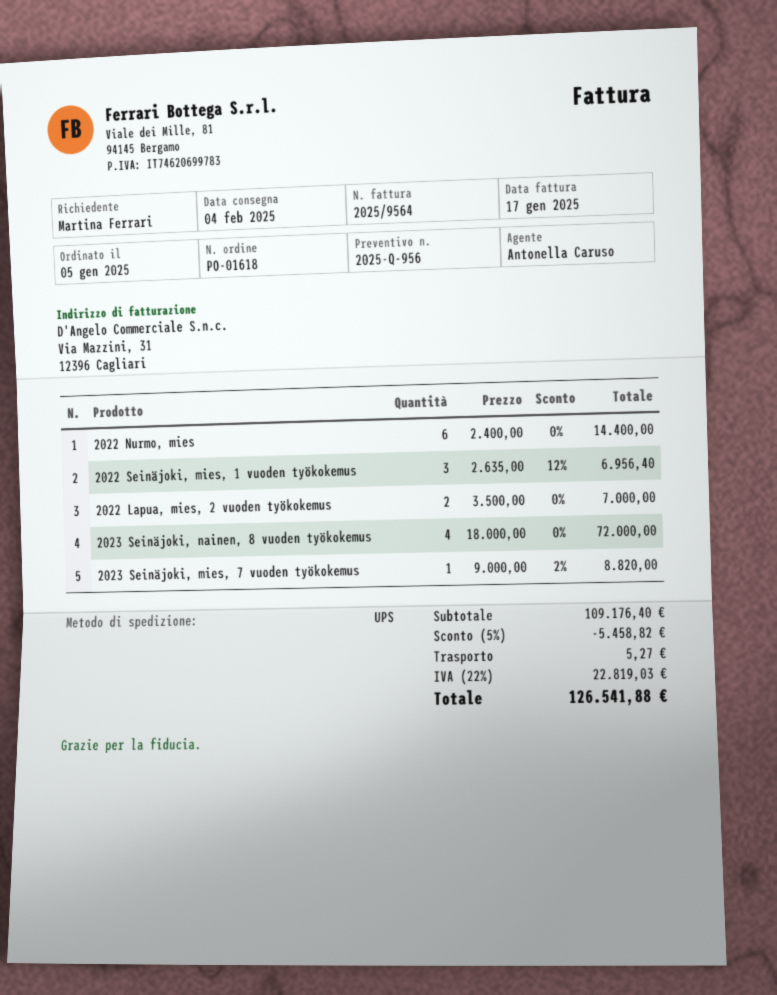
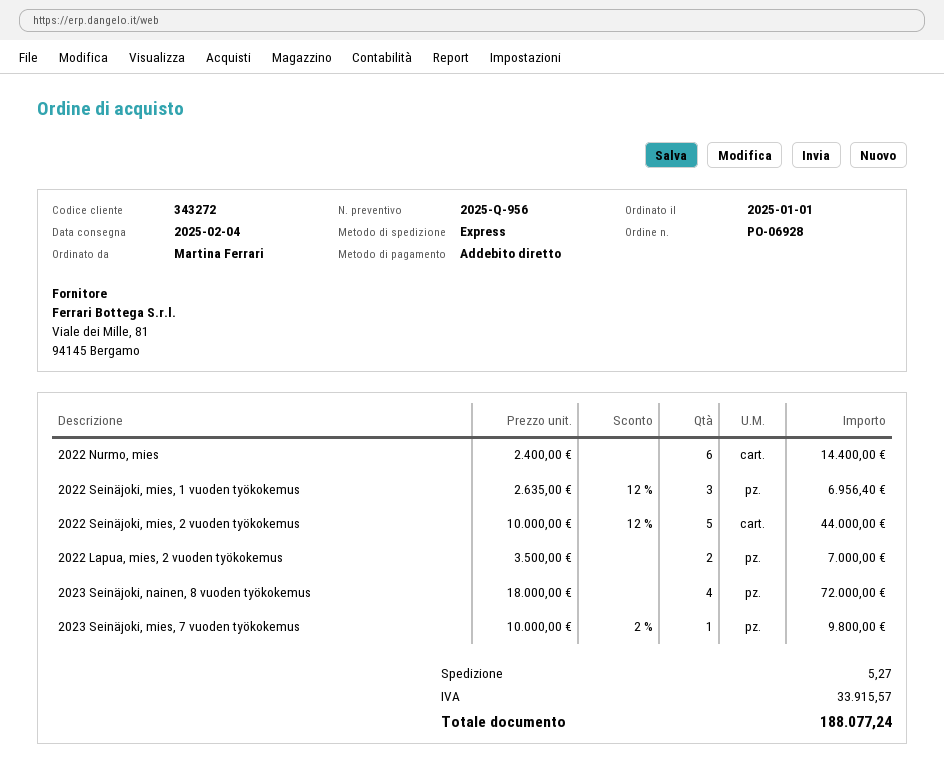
order number: PO-01618 -> PO-06928
order date: 2025-01-05 -> 2025-01-01
shipping method: UPS -> express
2023 Seinäjoki, mies, 7 vuoden työkokemus: 1 x 9000.00 - 2% = 8820.00 -> 1 x 10000.00 - 2% = 9800.00
2022 Seinäjoki, mies, 2 vuoden työkokemus: none -> 5 x 10000.00 - 12% = 44000.00
discount: 5% = 5458.82 -> none
tax: 22819.03 -> 33915.57
total: 126541.88 -> 188077.24

